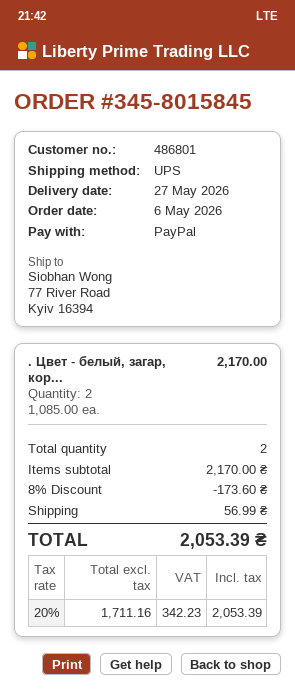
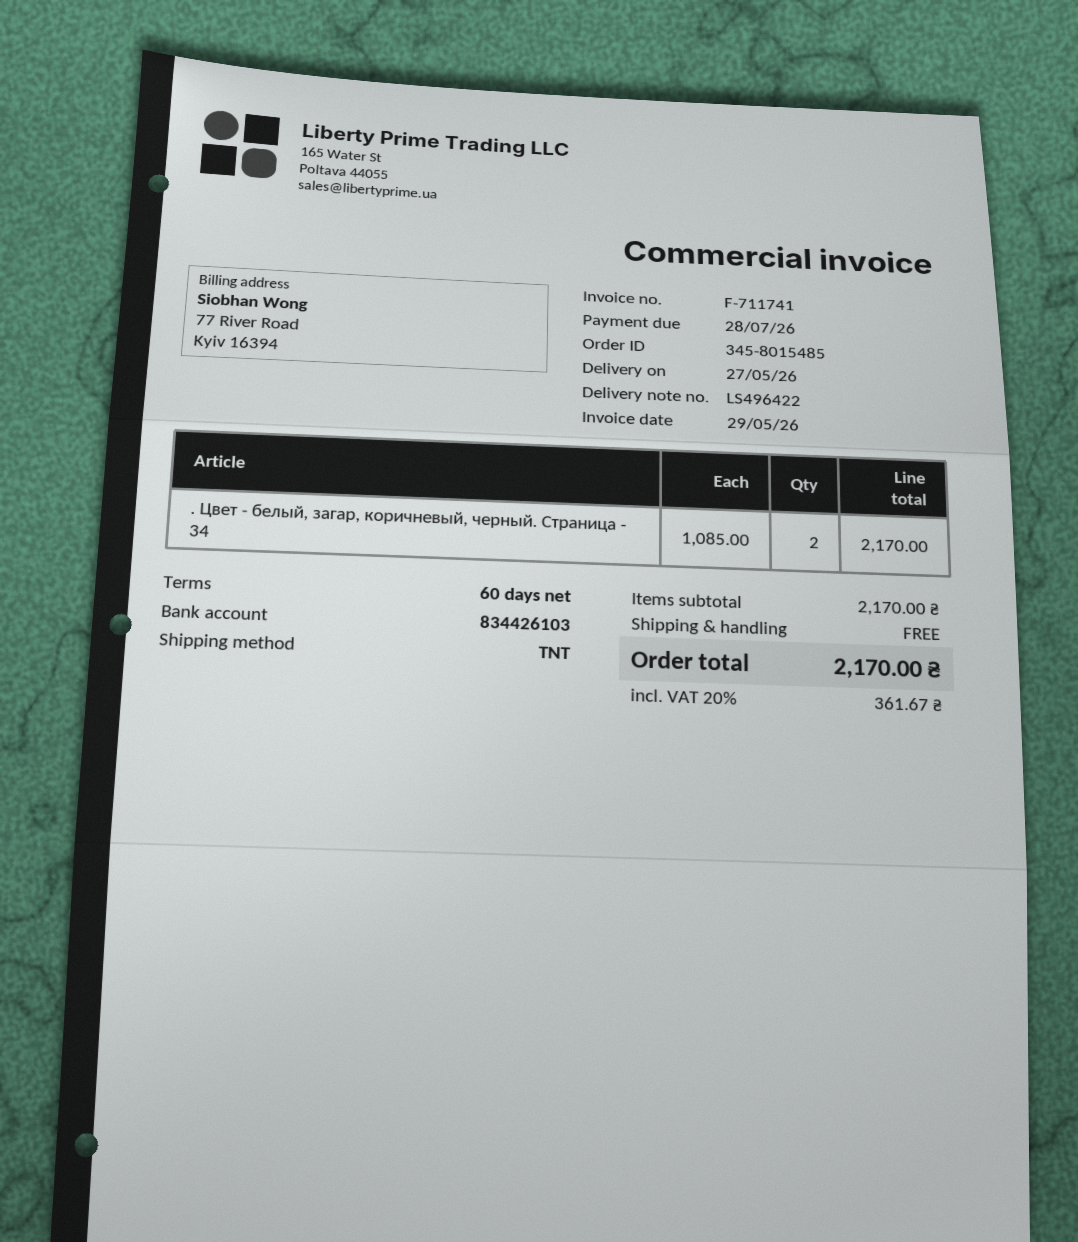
order number: 345-8015845 -> 345-8015485
shipping method: UPS -> TNT
discount: 8% = 173.60 -> none
shipping: 56.99 -> 0.00
tax: 20% = 342.23 -> 20% = 361.67
total: 2053.39 -> 2170.00

